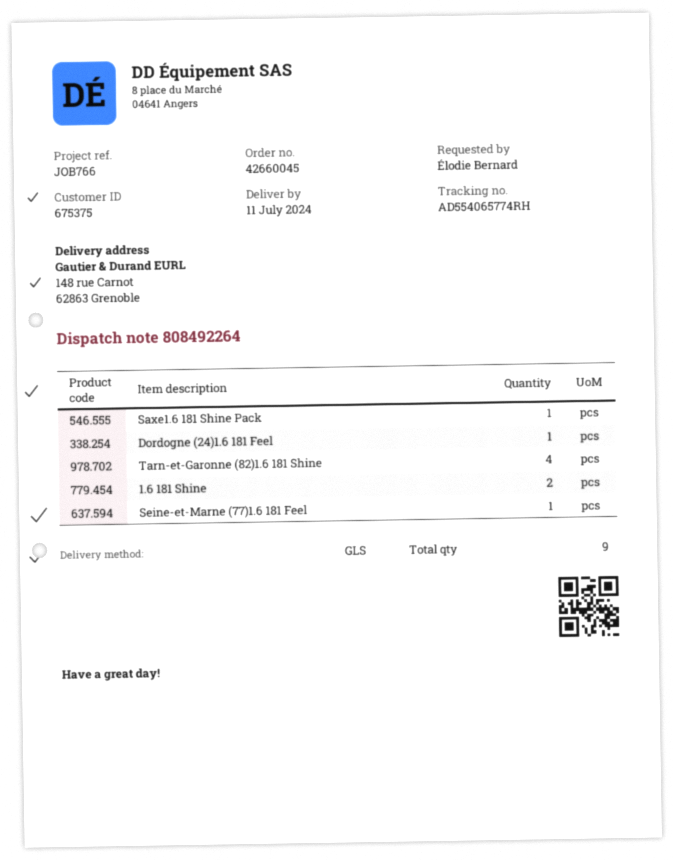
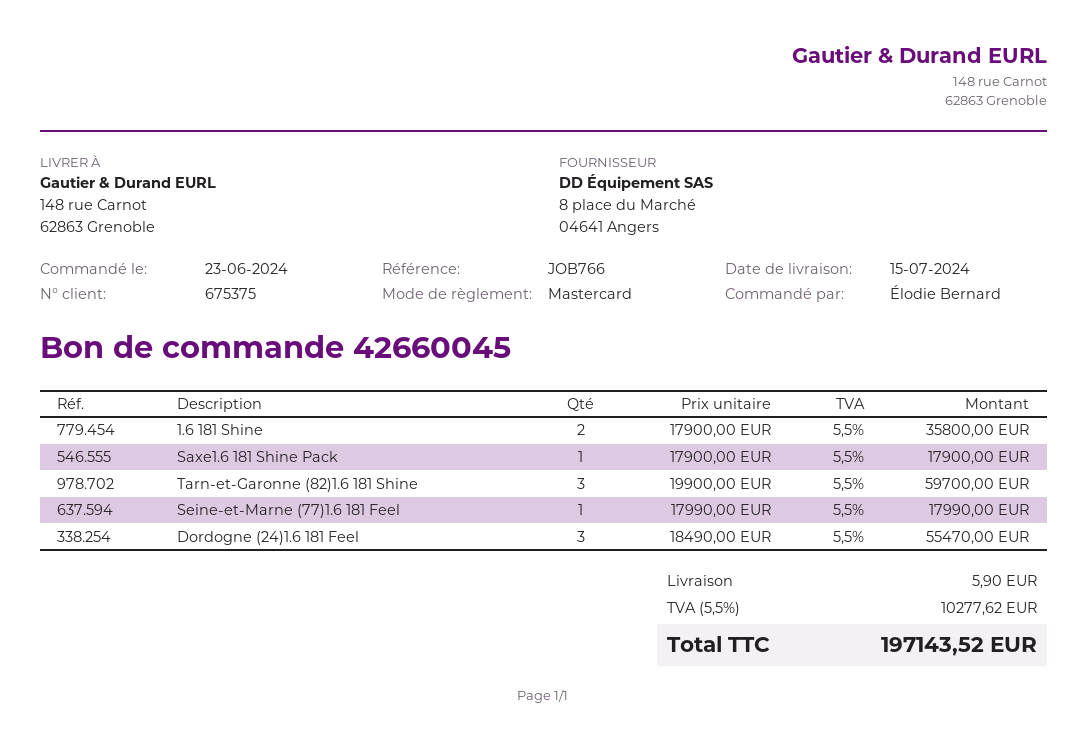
delivery date: 2024-07-11 -> 2024-07-15
Dordogne (24)1.6 181 Feel: 1 -> 3
Tarn-et-Garonne (82)1.6 181 Shine: 4 -> 3

